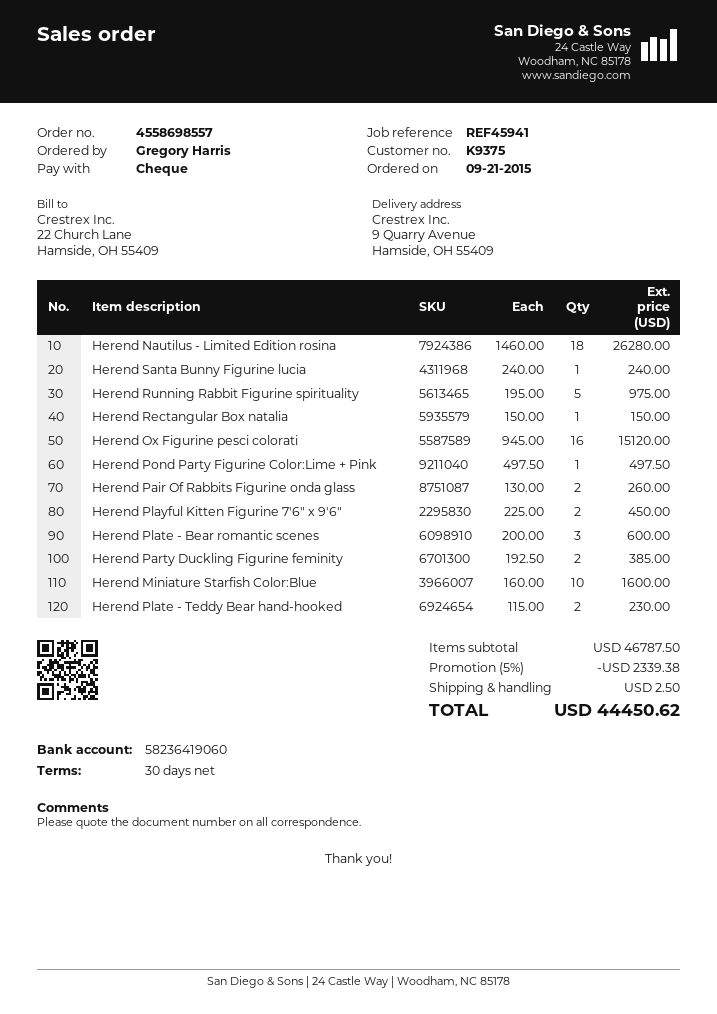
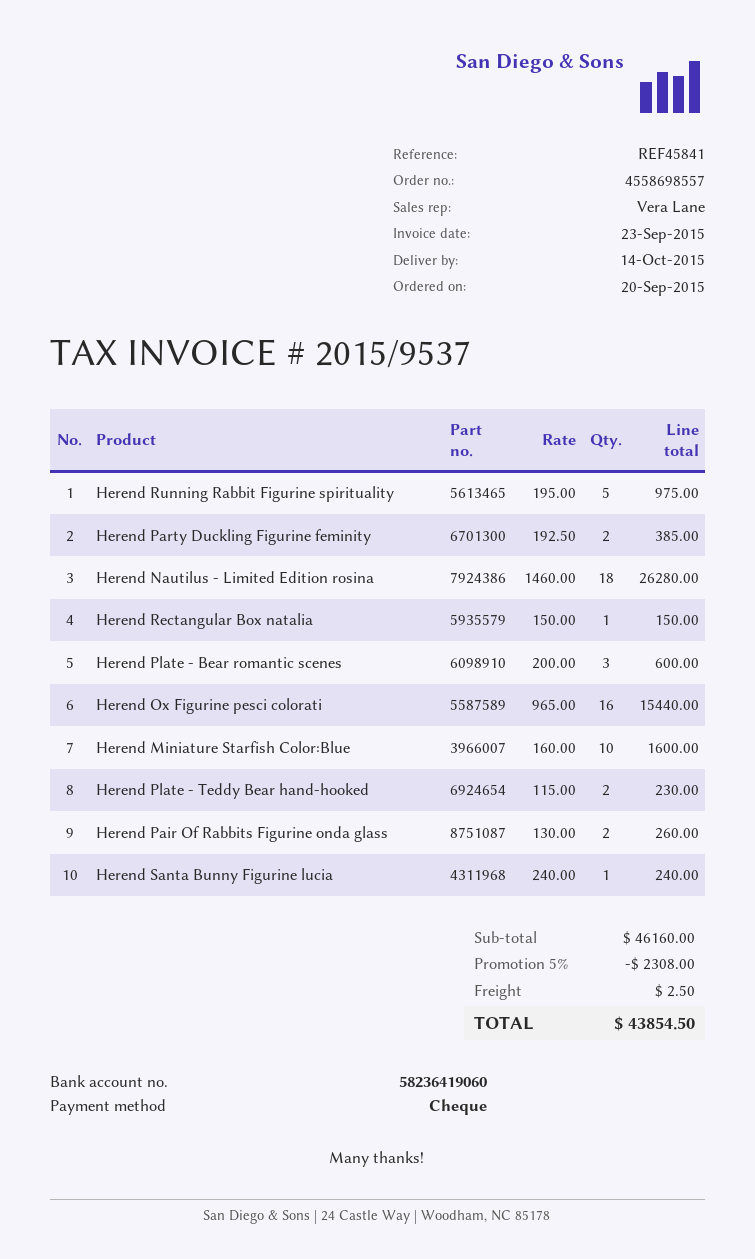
order date: 2015-09-21 -> 2015-09-20
reference: REF45941 -> REF45841
Herend Ox Figurine pesci colorati: 16 x 945.00 = 15120.00 -> 16 x 965.00 = 15440.00
Herend Pond Party Figurine Color:Lime + Pink: 1 x 497.50 = 497.50 -> none
Herend Playful Kitten Figurine 7'6" x 9'6": 2 x 225.00 = 450.00 -> none
subtotal: 46787.50 -> 46160.00
discount: 5% = 2339.38 -> 5% = 2308.00
total: 44450.62 -> 43854.50

